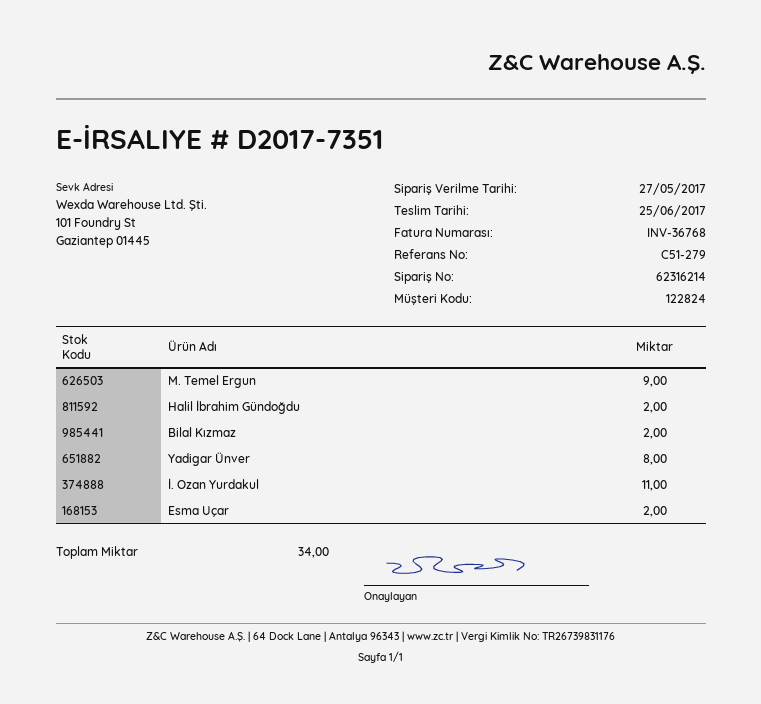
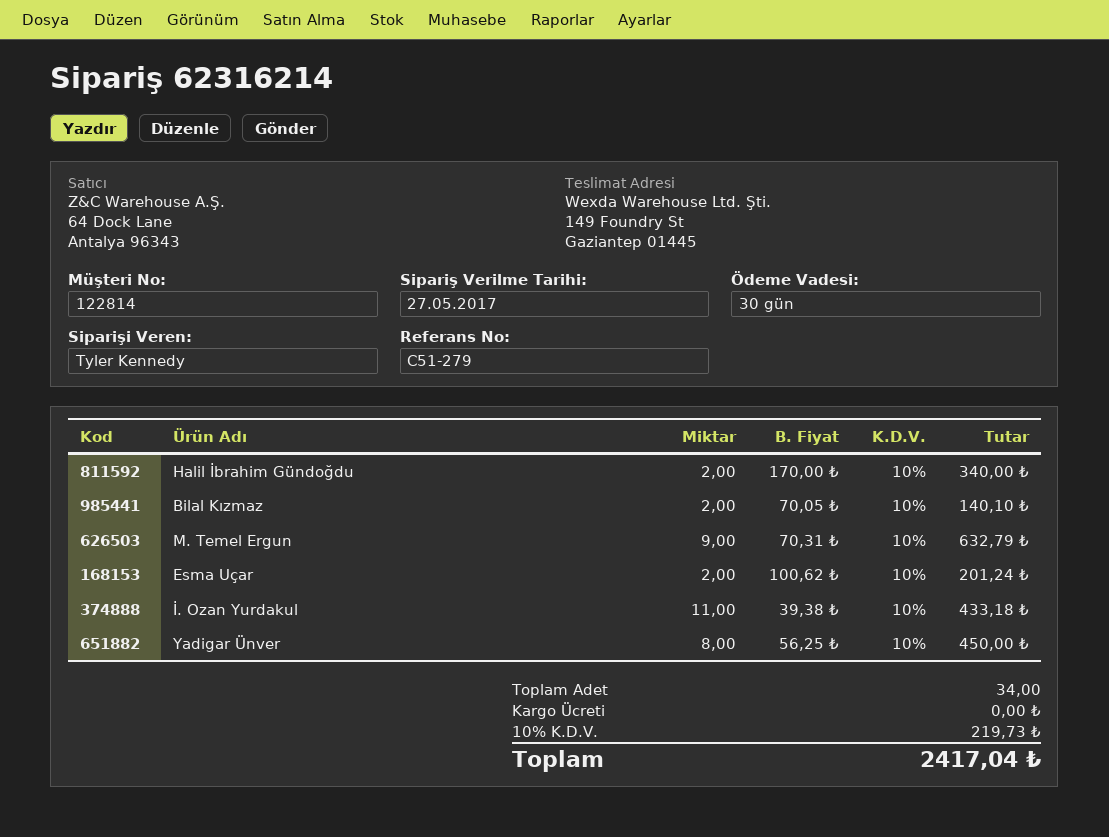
customer number: 122824 -> 122814
ship to: 101 Foundry St, Gaziantep 01445 -> 149 Foundry St, Gaziantep 01445

